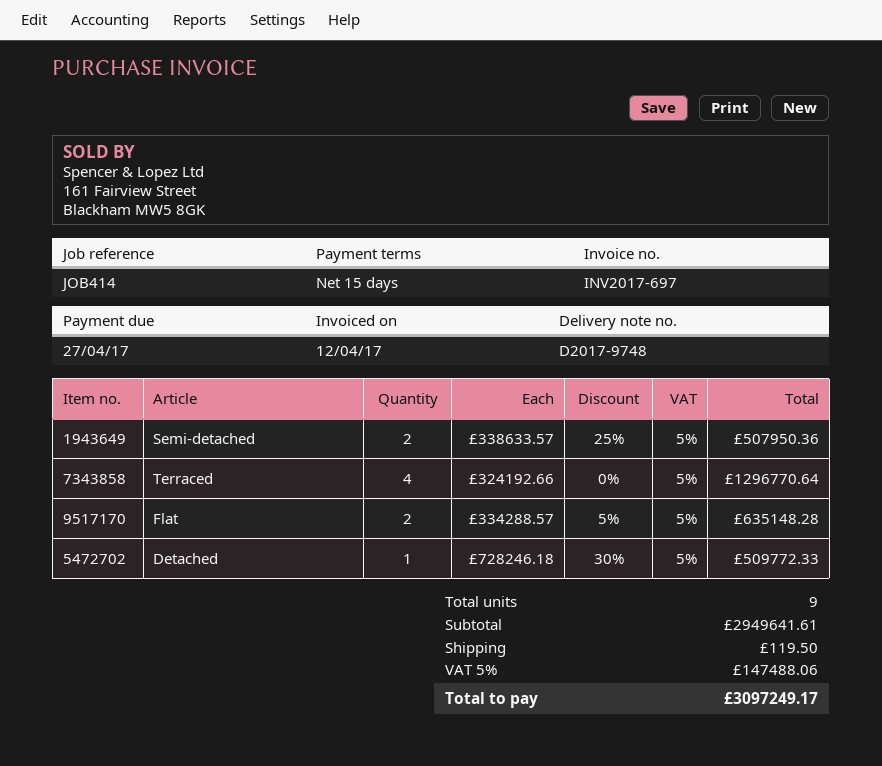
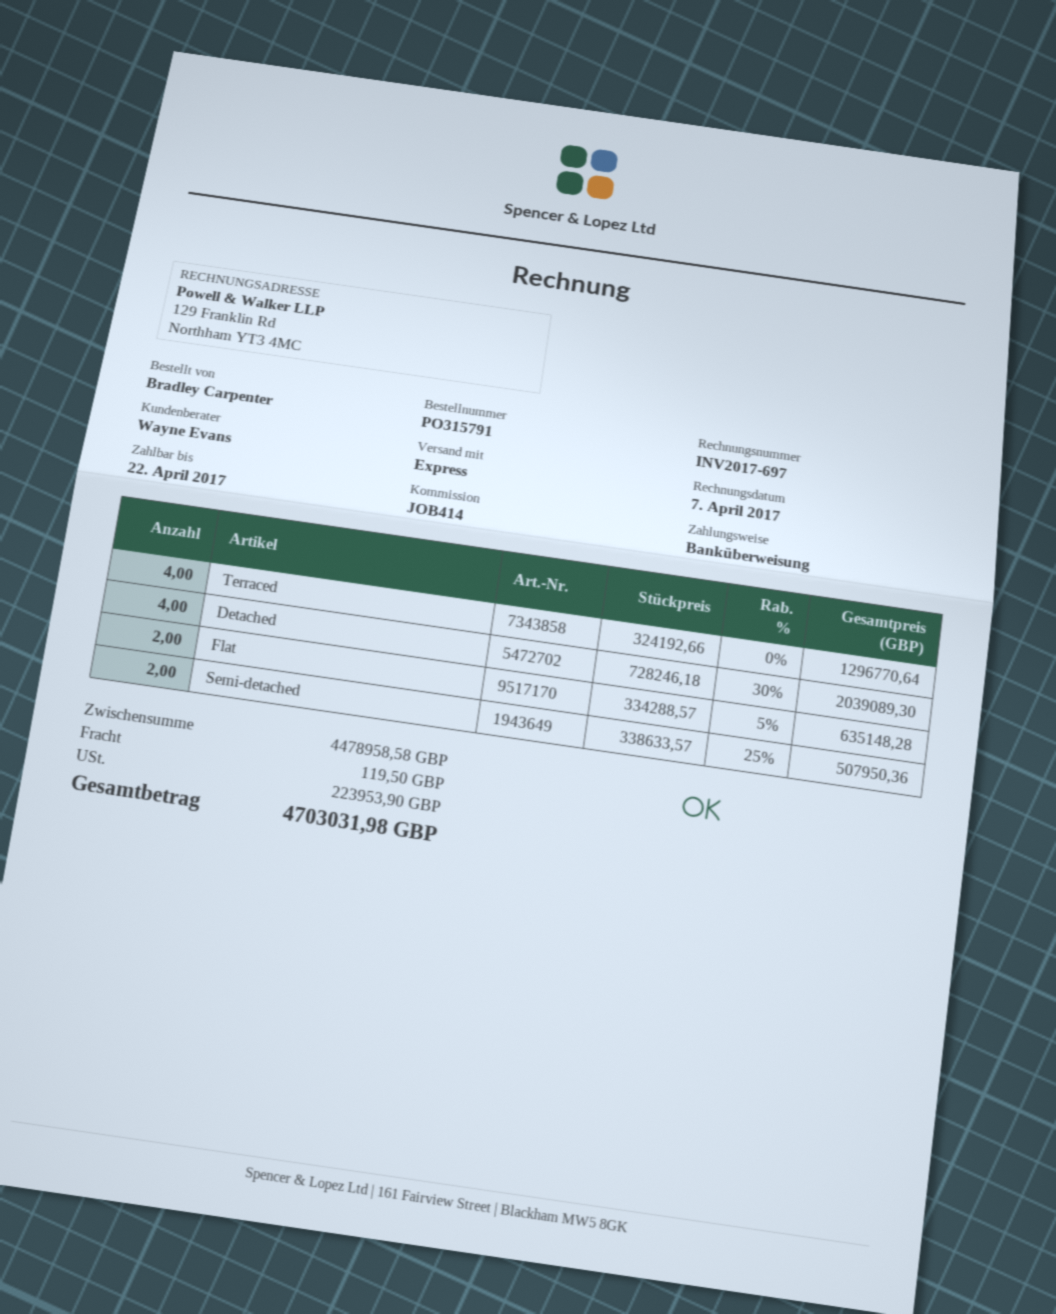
invoice date: 2017-04-12 -> 2017-04-07
due date: 2017-04-27 -> 2017-04-22
Detached: 1 x 728246.18 - 30% = 509772.33 -> 4 x 728246.18 - 30% = 2039089.30
subtotal: 2949641.61 -> 4478958.58
tax: 147488.06 -> 223953.90
total: 3097249.17 -> 4703031.98

